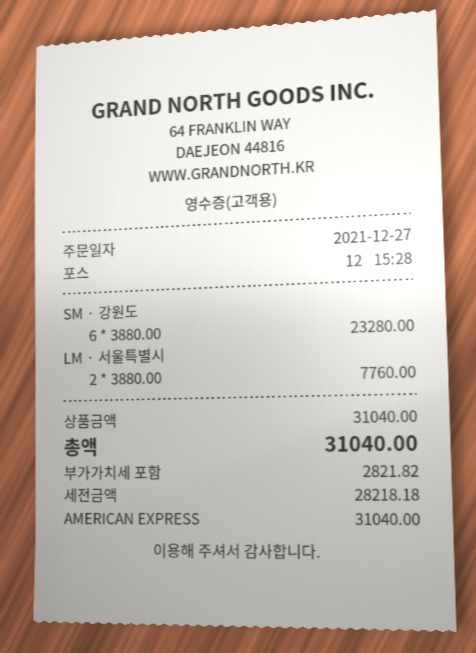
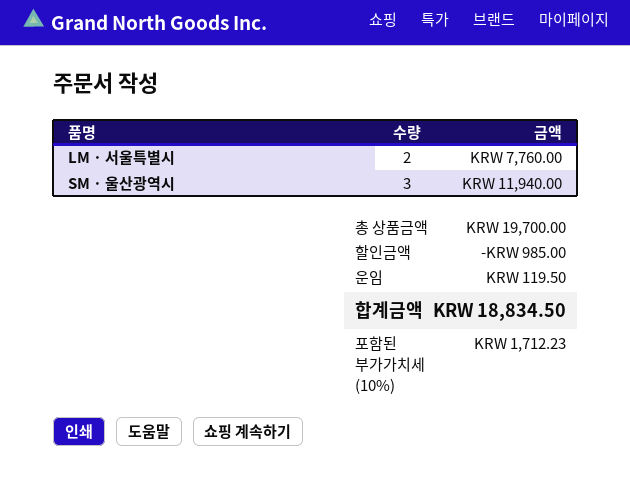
SM · 강원도: 6 for 23280.00 -> none
SM · 울산광역시: none -> 3 for 11940.00
subtotal: 31040.00 -> 19700.00
discount: none -> 985.00
shipping: none -> 119.50
tax: 2821.82 -> 1712.23
total: 31040.00 -> 18834.50

